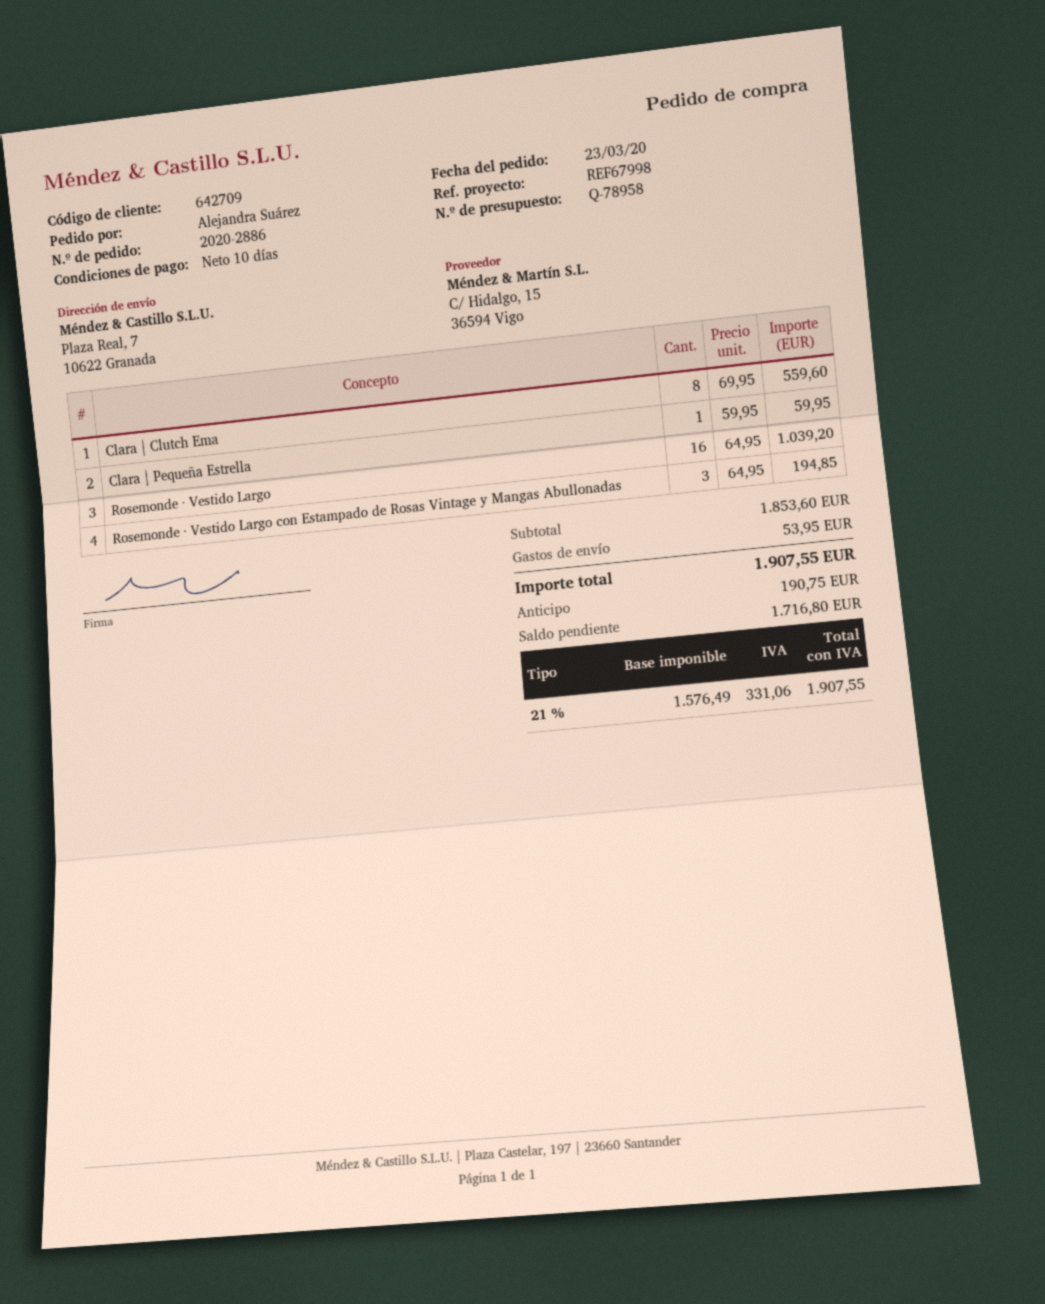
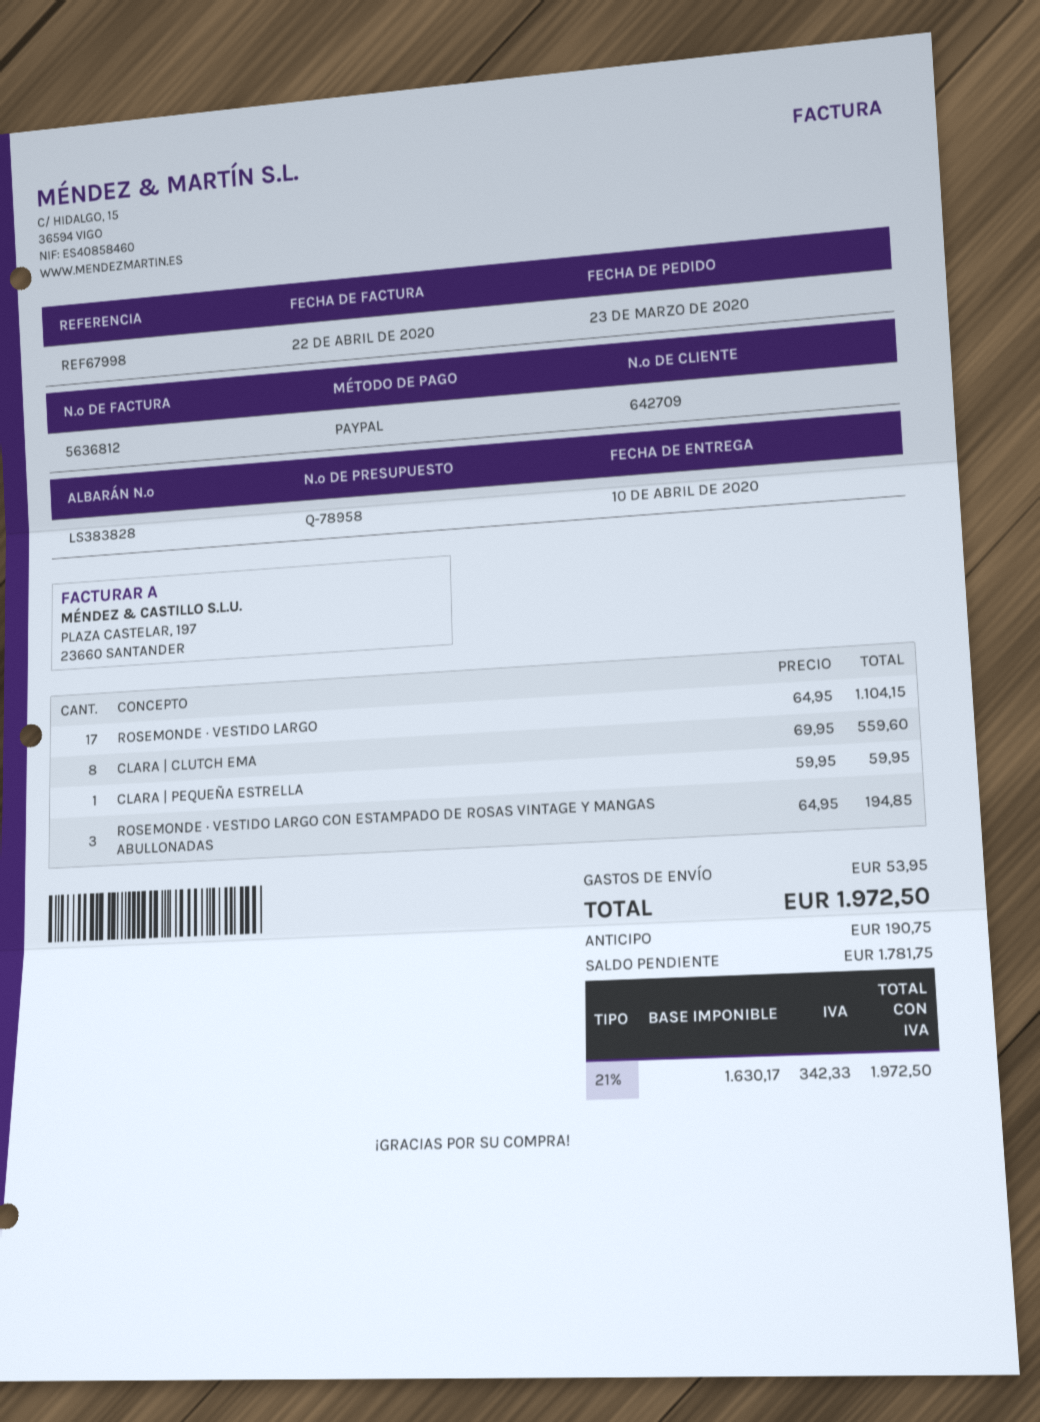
Rosemonde · Vestido Largo: 16 x 64.95 = 1039.20 -> 17 x 64.95 = 1104.15
net: 1576.49 -> 1630.17
tax: 21% = 331.06 -> 21% = 342.33
total: 1907.55 -> 1972.50
balance: 1716.80 -> 1781.75

